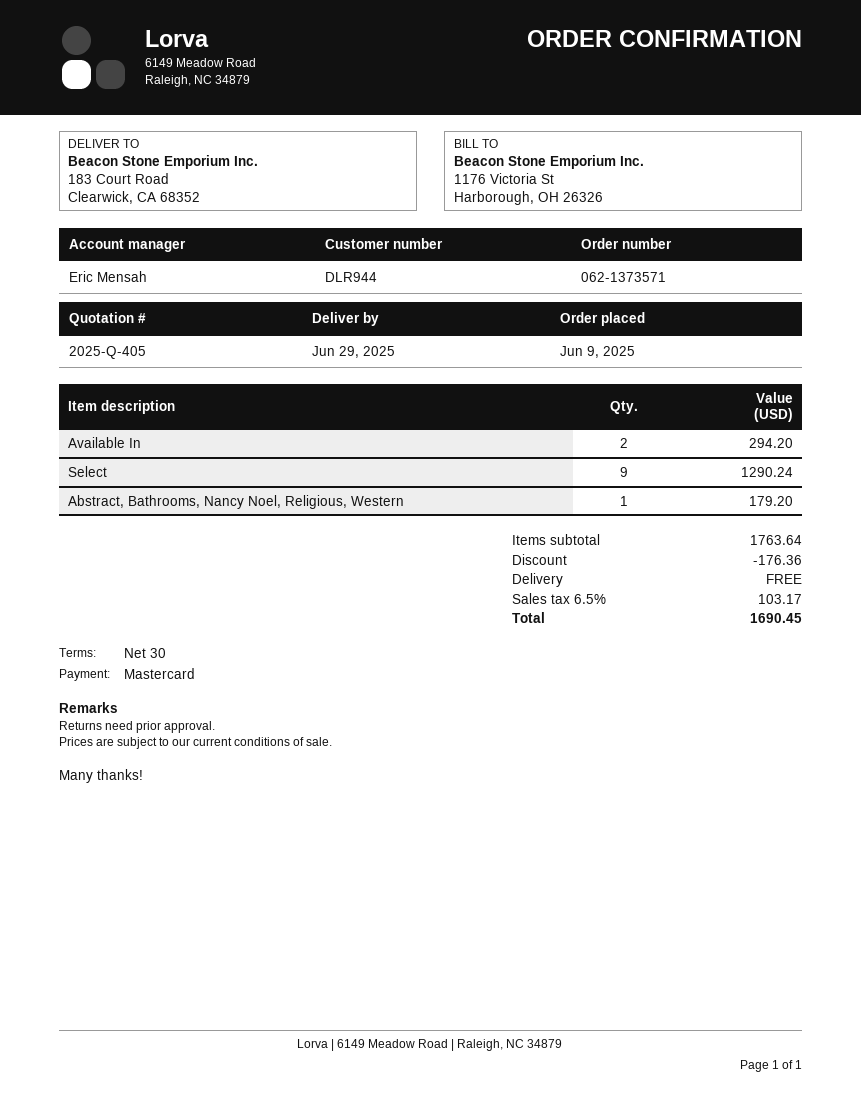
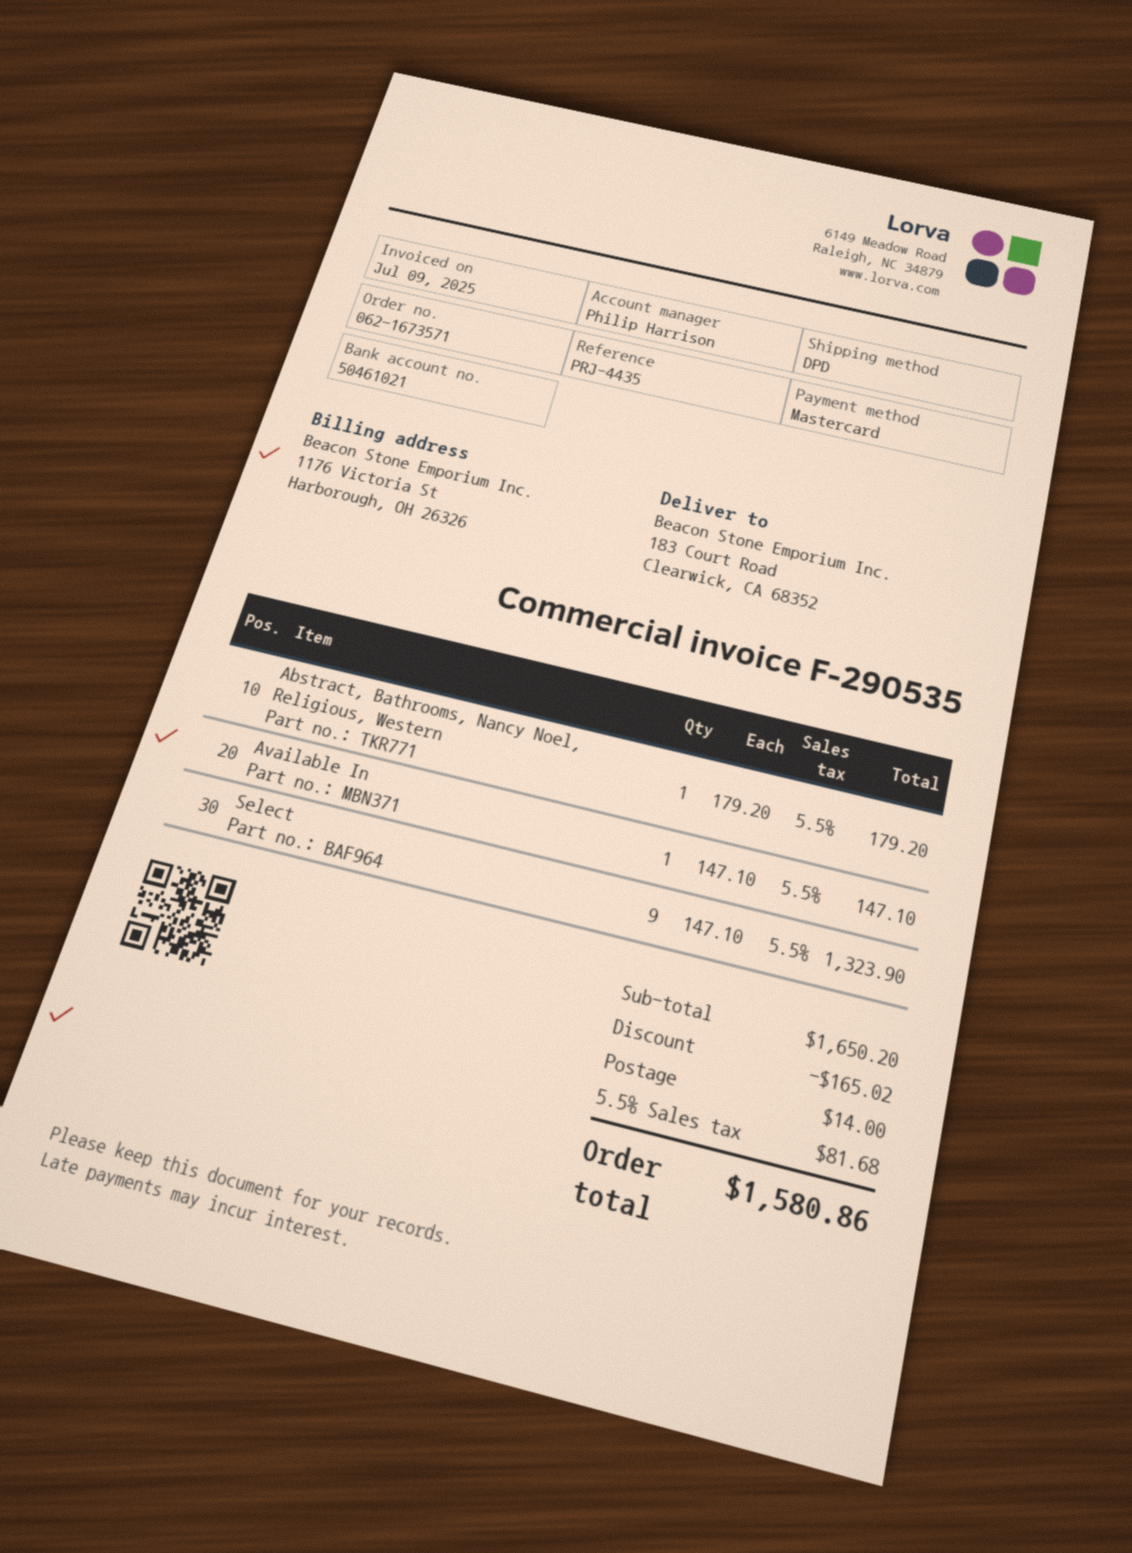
order number: 062-1373571 -> 062-1673571
sales rep: Eric Mensah -> Philip Harrison
Available In: 2 for 294.20 -> 1 for 147.10
Select: 9 for 1290.24 -> 9 for 1323.90
subtotal: 1763.64 -> 1650.20
discount: 176.36 -> 165.02
shipping: 0.00 -> 14.00
tax: 6.5% = 103.17 -> 5.5% = 81.68
total: 1690.45 -> 1580.86

